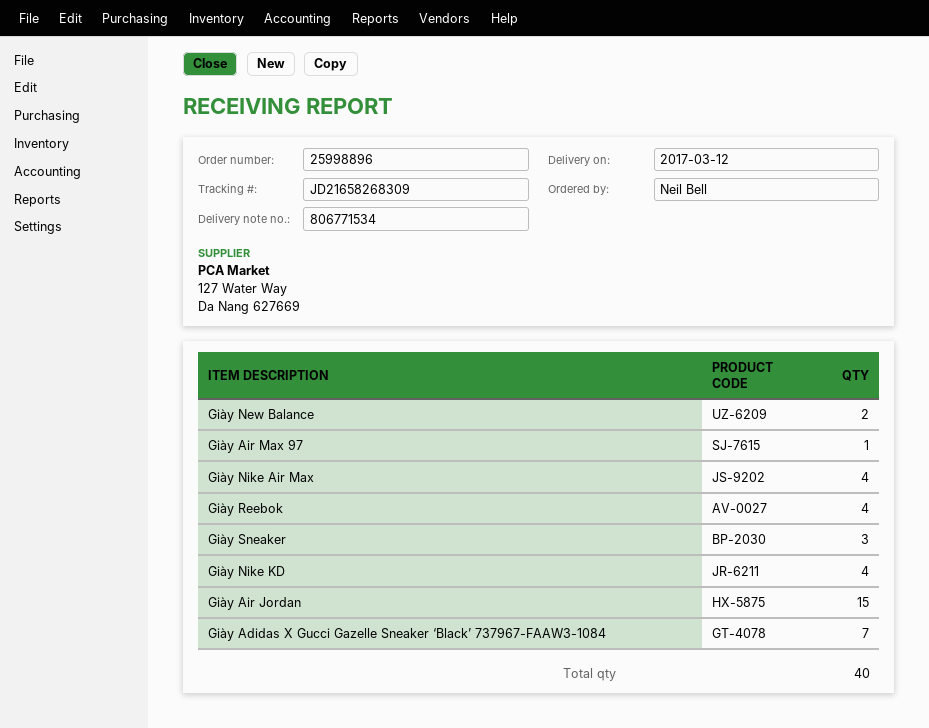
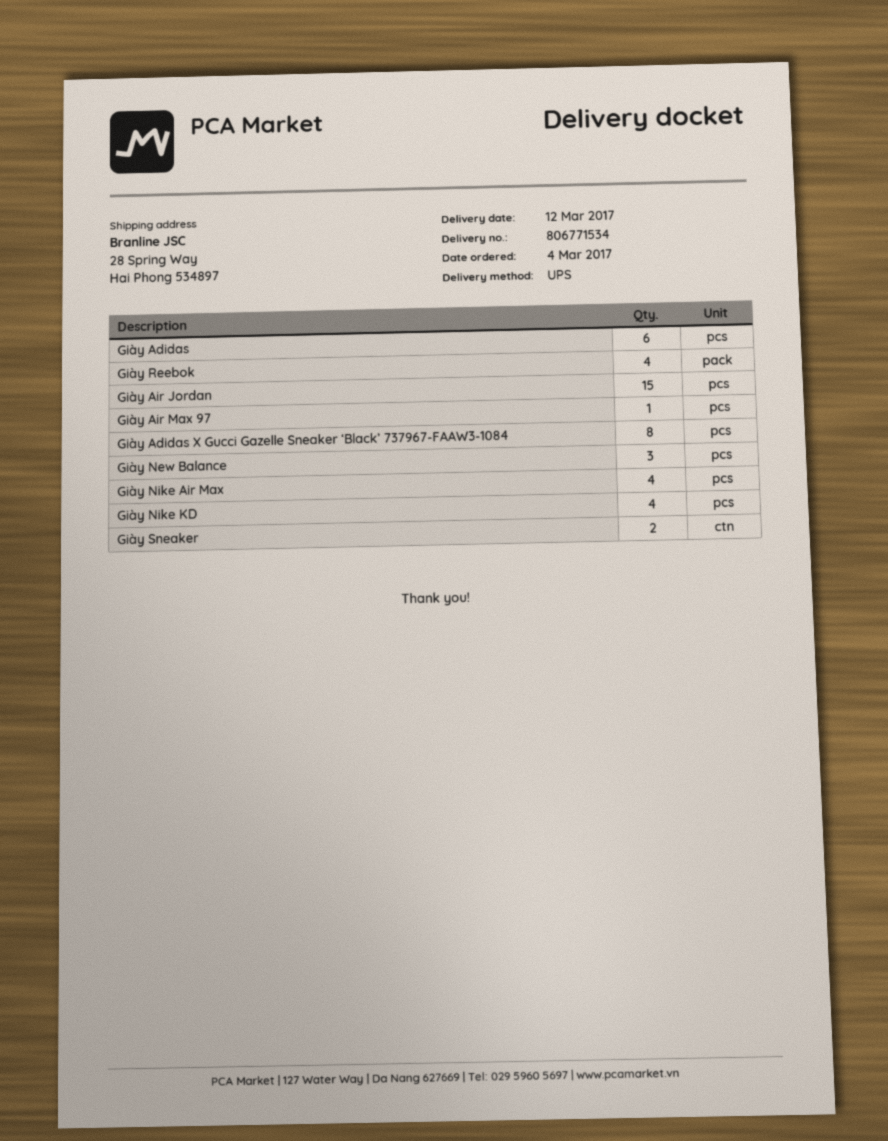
Giày New Balance: 2 -> 3
Giày Sneaker: 3 -> 2
Giày Adidas X Gucci Gazelle Sneaker ‘Black’ 737967-FAAW3-1084: 7 -> 8
Giày Adidas: none -> 6

